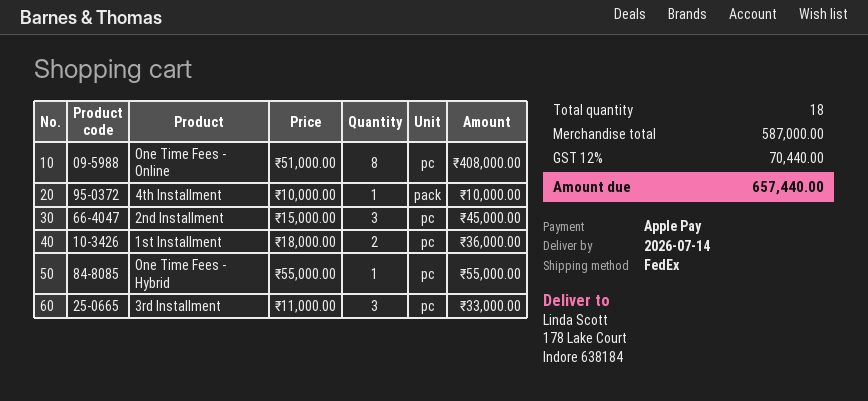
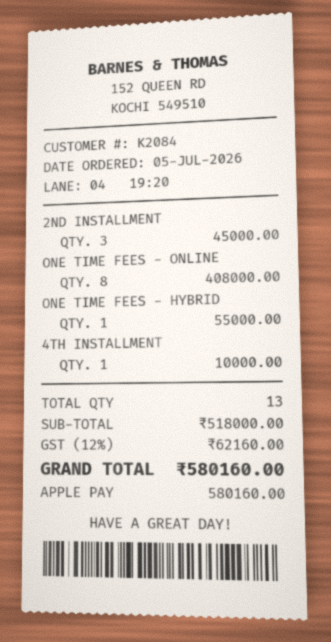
1st Installment: 2 for 36000.00 -> none
3rd Installment: 3 for 33000.00 -> none
total quantity: 18 -> 13
subtotal: 587000.00 -> 518000.00
tax: 12% = 70440.00 -> 12% = 62160.00
total: 657440.00 -> 580160.00

